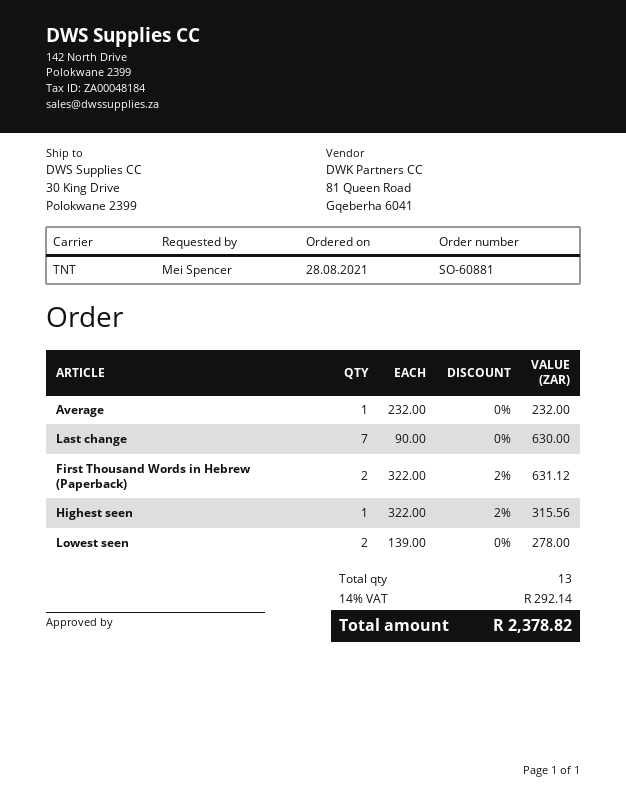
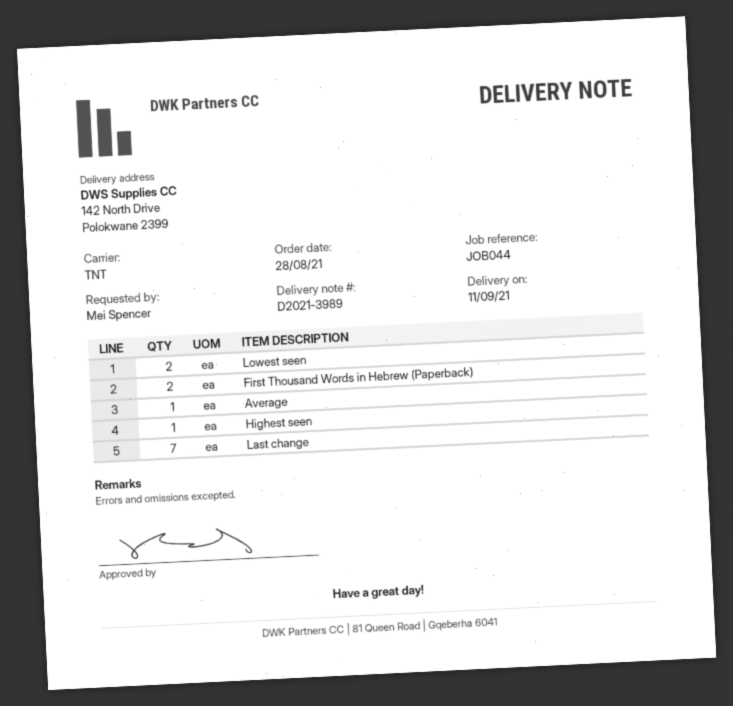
ship to: 30 King Drive, Polokwane 2399 -> 142 North Drive, Polokwane 2399

